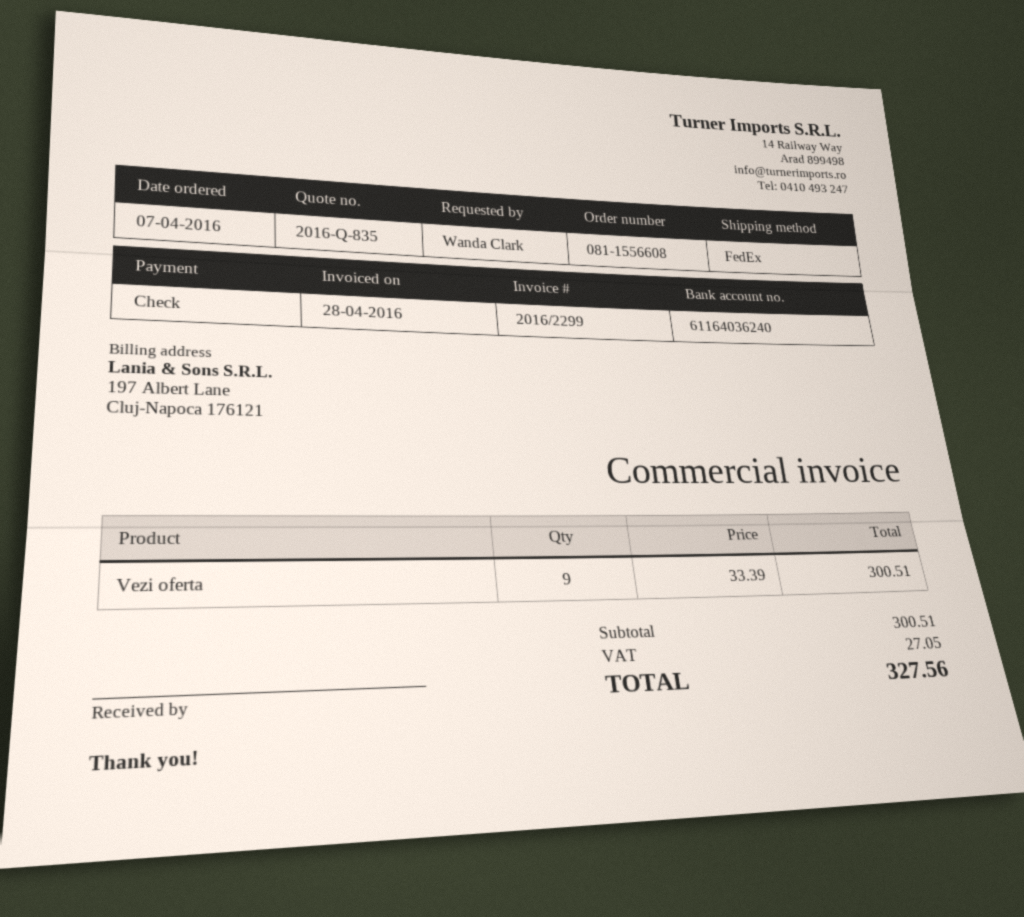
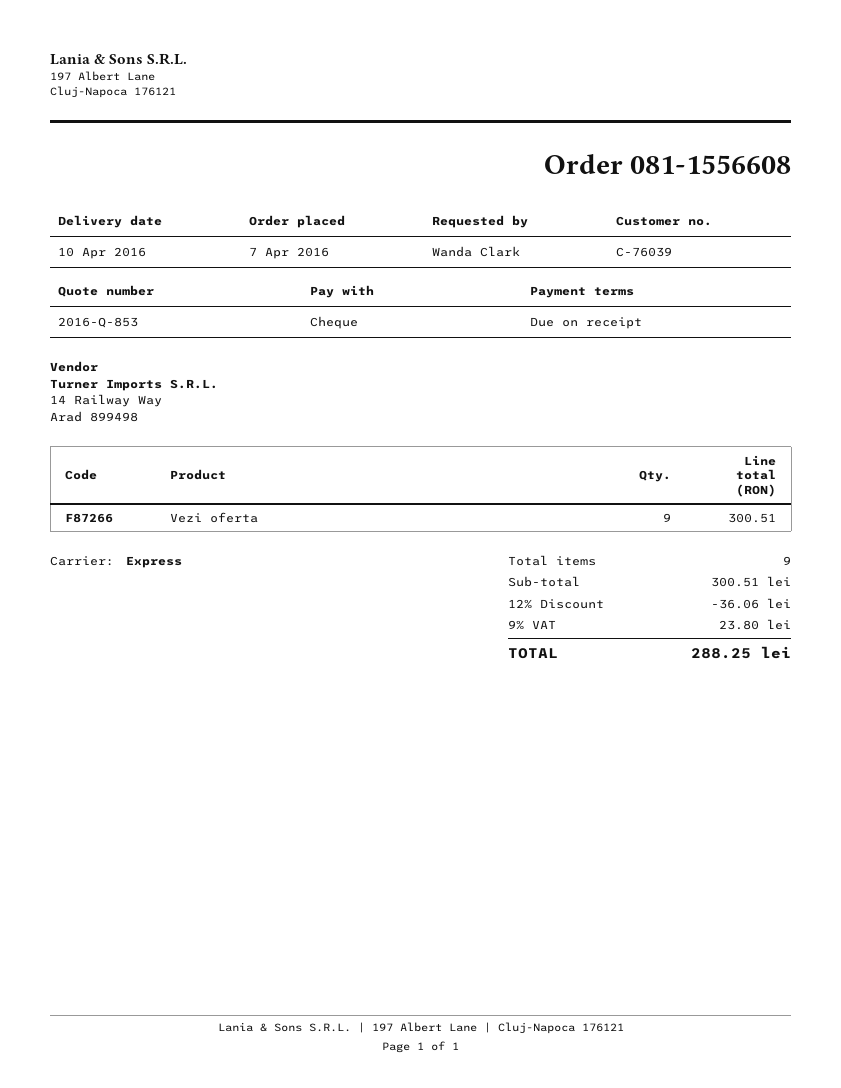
quote number: 2016-Q-835 -> 2016-Q-853
shipping method: FedEx -> express
discount: none -> 12% = 36.06
tax: 27.05 -> 23.80
total: 327.56 -> 288.25

